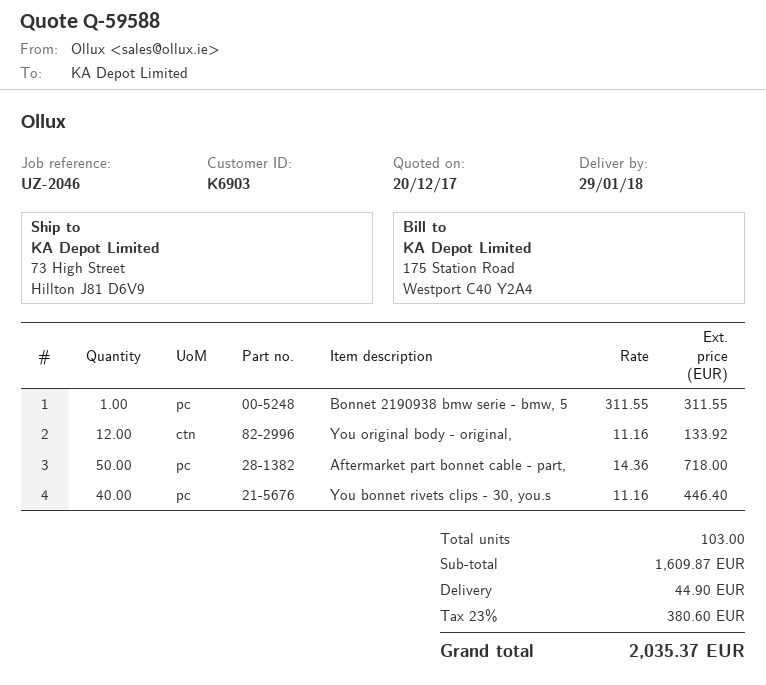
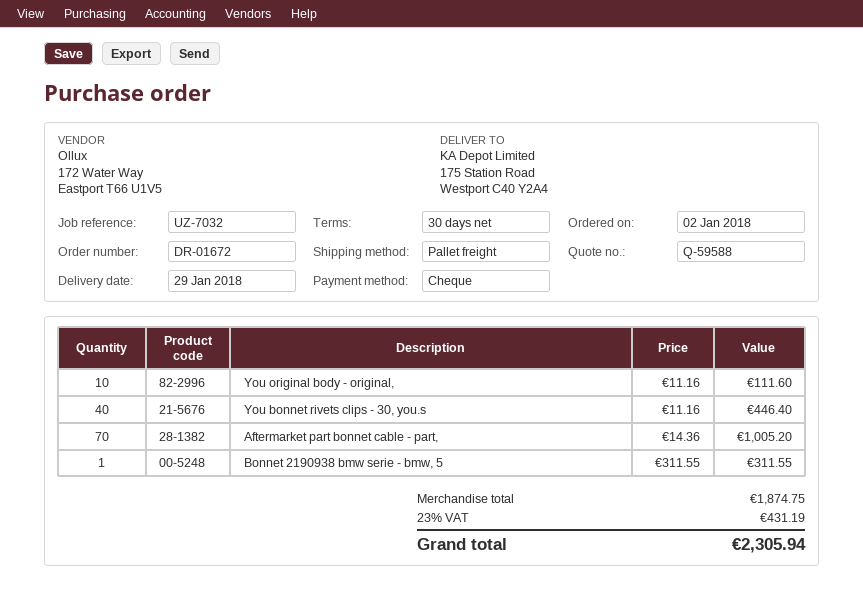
reference: UZ-2046 -> UZ-7032
ship to: 73 High Street, Hillton J81 D6V9 -> 175 Station Road, Westport C40 Y2A4
You original body - original,: 12 x 11.16 = 133.92 -> 10 x 11.16 = 111.60
Aftermarket part bonnet cable - part,: 50 x 14.36 = 718.00 -> 70 x 14.36 = 1005.20
subtotal: 1609.87 -> 1874.75
shipping: 44.90 -> none
tax: 23% = 380.60 -> 23% = 431.19
total: 2035.37 -> 2305.94

